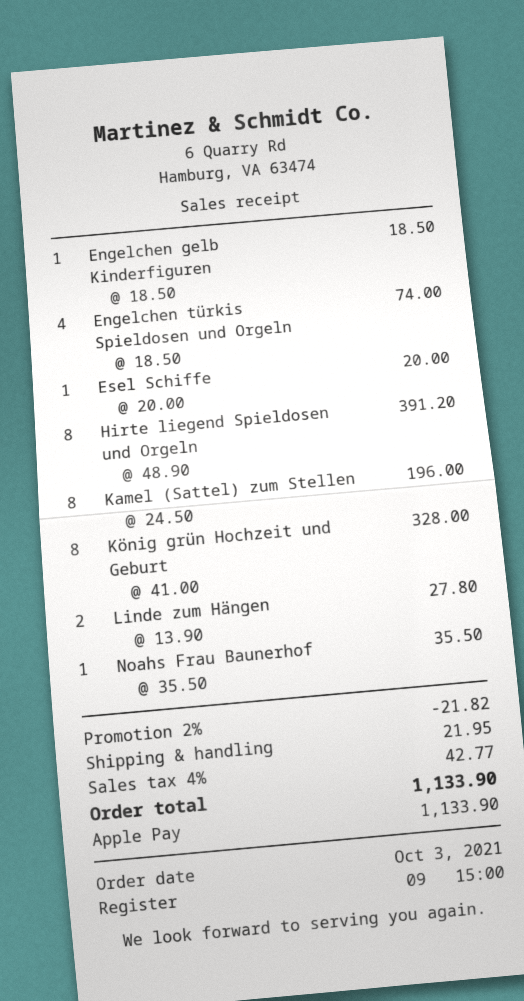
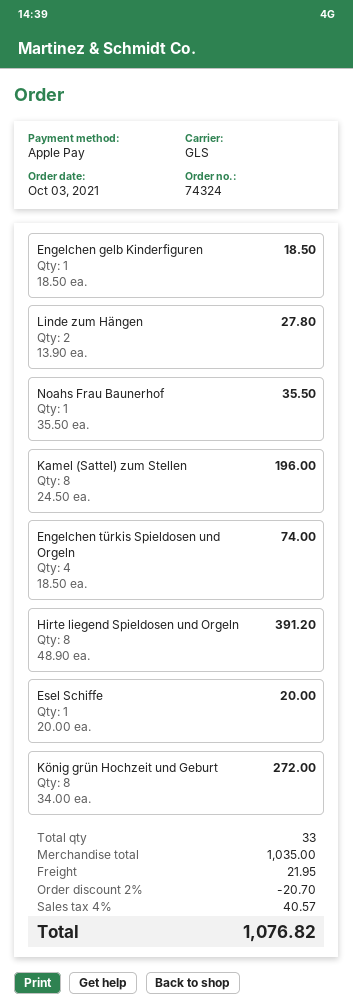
König grün Hochzeit und Geburt: 8 x 41.00 = 328.00 -> 8 x 34.00 = 272.00
discount: 2% = 21.82 -> 2% = 20.70
tax: 4% = 42.77 -> 4% = 40.57
total: 1133.90 -> 1076.82

